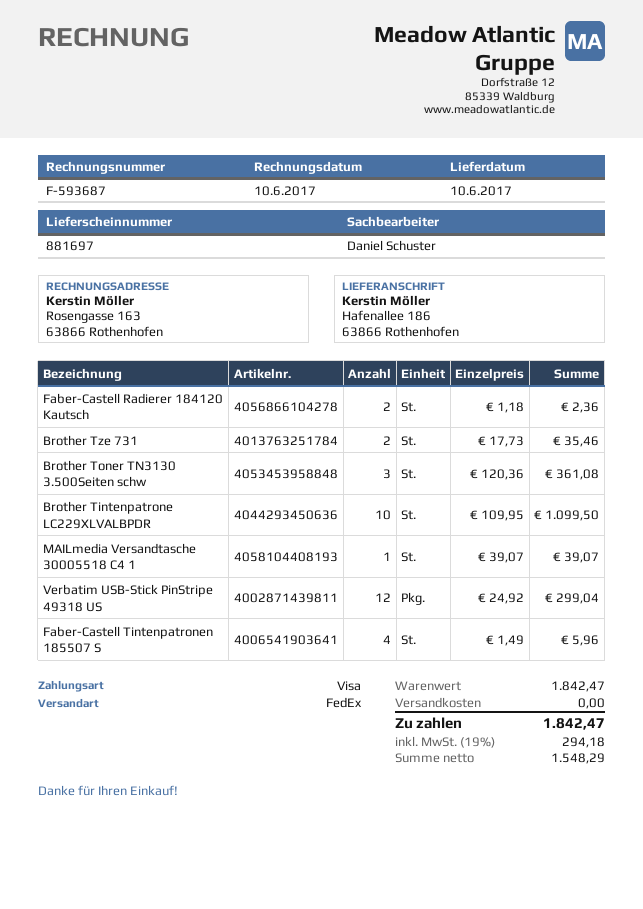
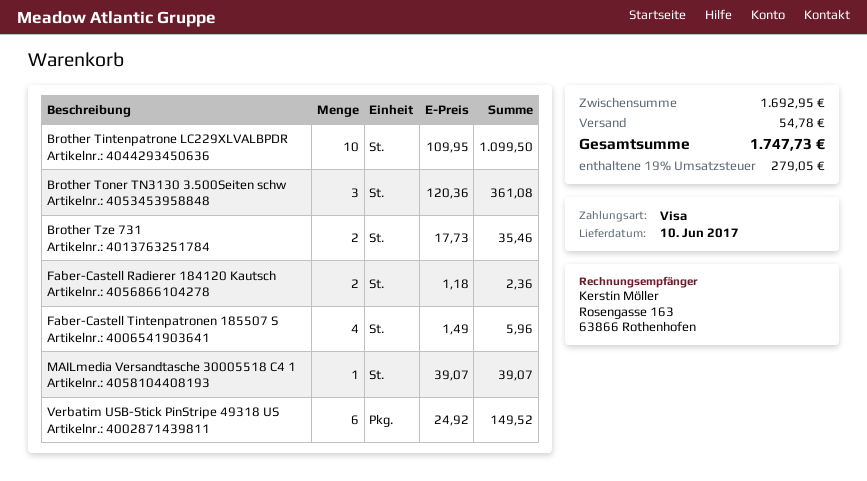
Verbatim USB-Stick PinStripe 49318 US: 12 x 24.92 = 299.04 -> 6 x 24.92 = 149.52
subtotal: 1842.47 -> 1692.95
shipping: 0.00 -> 54.78
tax: 19% = 294.18 -> 19% = 279.05
total: 1842.47 -> 1747.73

